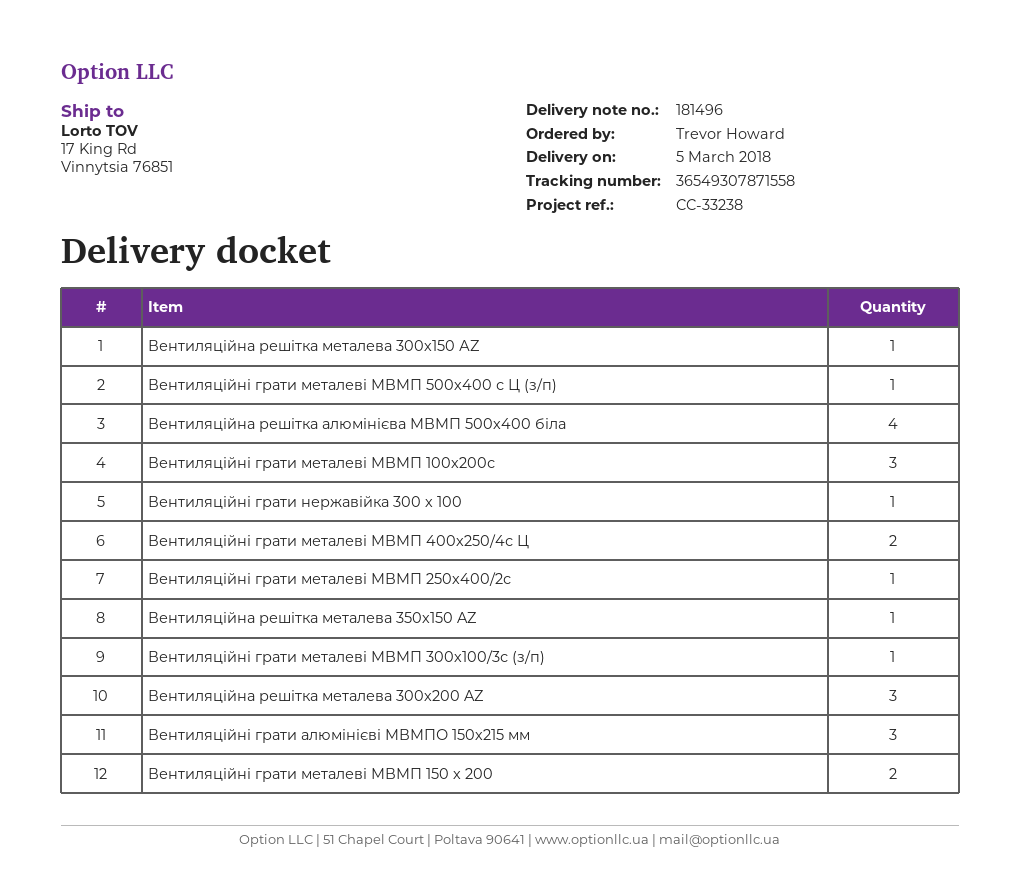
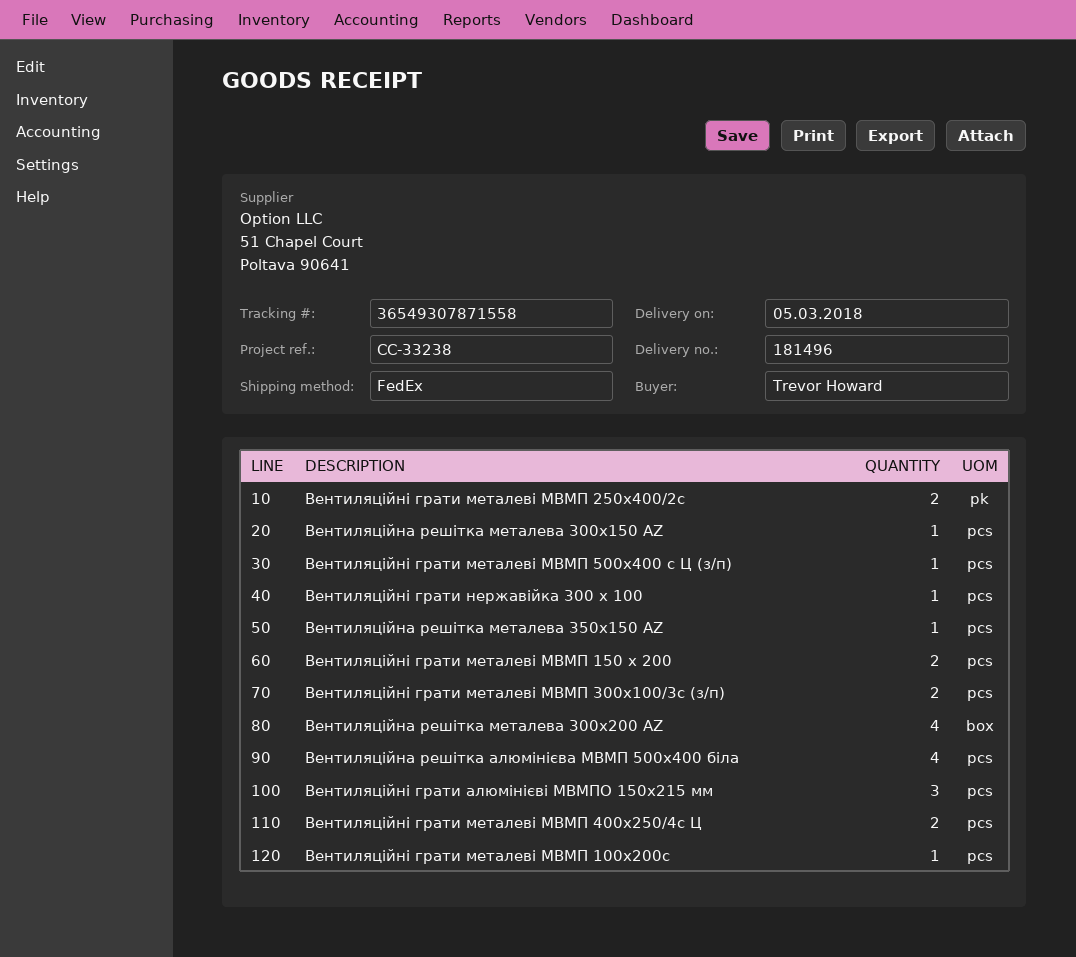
Вентиляційні грати металеві МВМП 100х200с: 3 -> 1
Вентиляційні грати металеві МВМП 250х400/2с: 1 -> 2
Вентиляційні грати металеві МВМП 300х100/3с (з/п): 1 -> 2
Вентиляційна решітка металева 300х200 AZ: 3 -> 4

